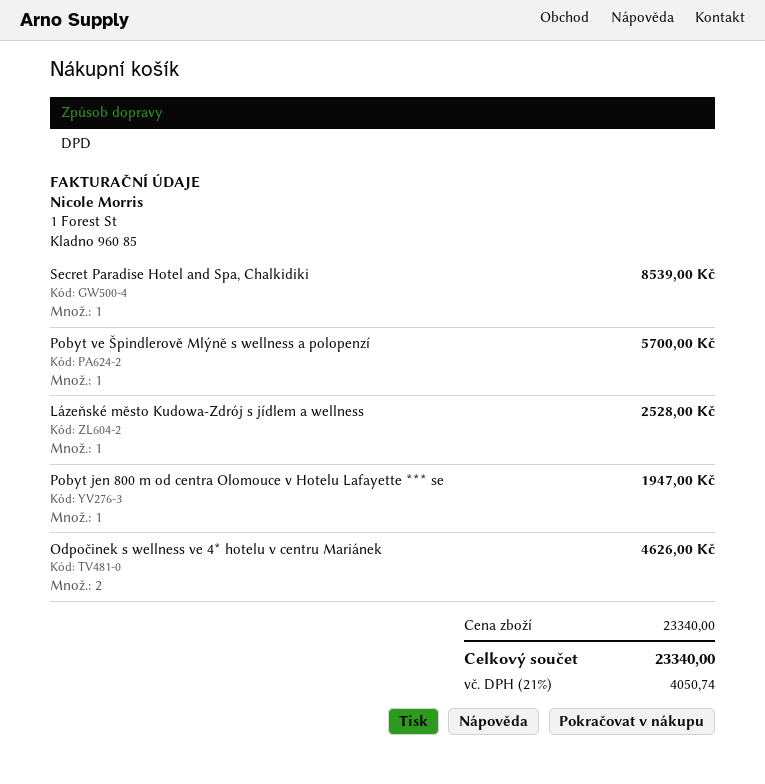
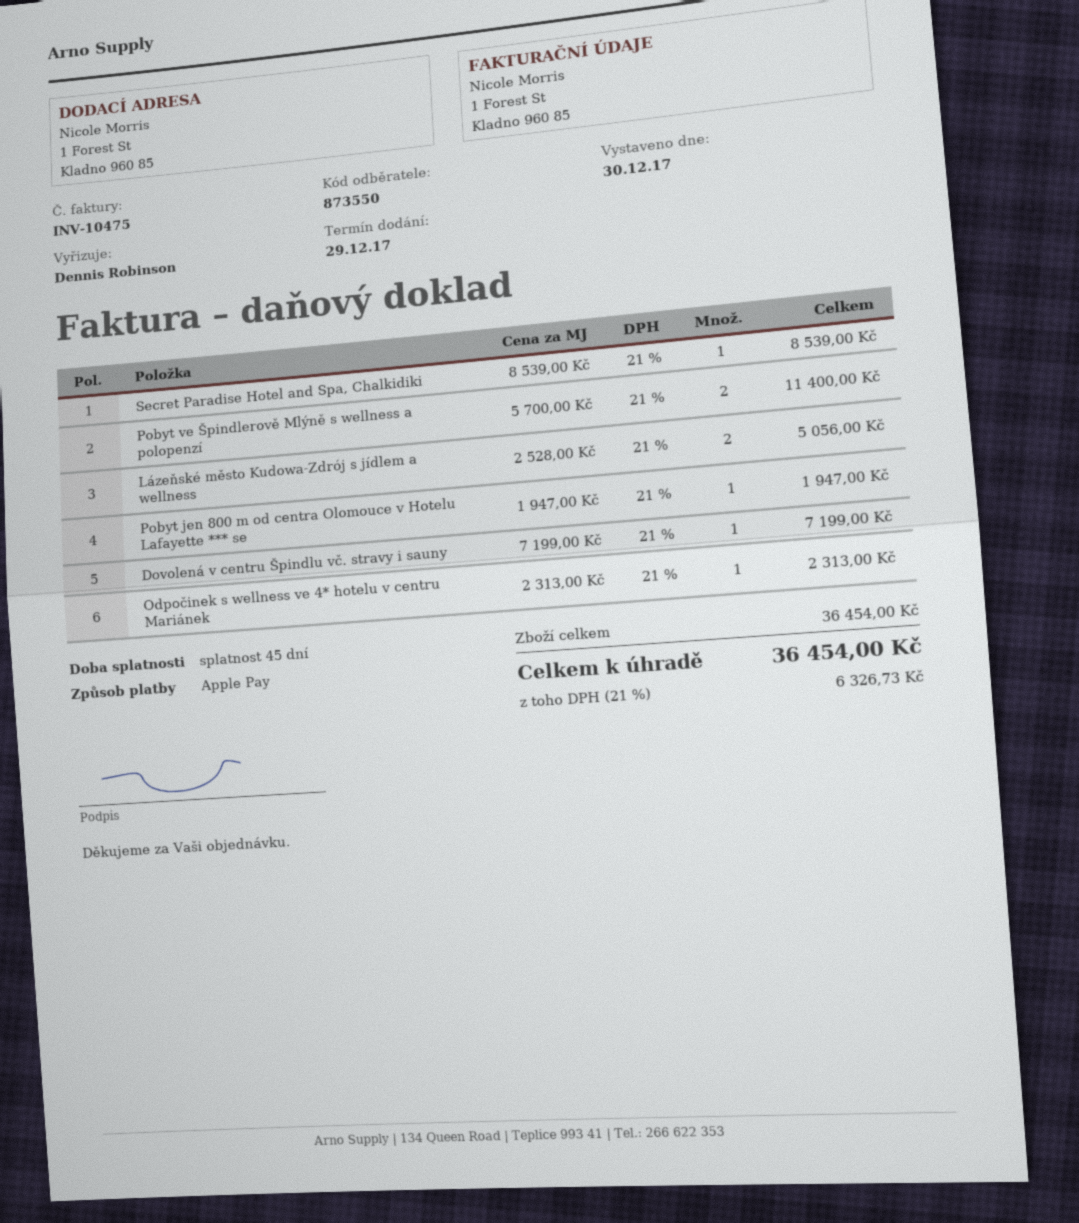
Pobyt ve Špindlerově Mlýně s wellness a polopenzí: 1 for 5700.00 -> 2 for 11400.00
Lázeňské město Kudowa-Zdrój s jídlem a wellness: 1 for 2528.00 -> 2 for 5056.00
Odpočinek s wellness ve 4* hotelu v centru Mariánek: 2 for 4626.00 -> 1 for 2313.00
Dovolená v centru Špindlu vč. stravy i sauny: none -> 1 for 7199.00
subtotal: 23340.00 -> 36454.00
tax: 21% = 4050.74 -> 21% = 6326.73
total: 23340.00 -> 36454.00

